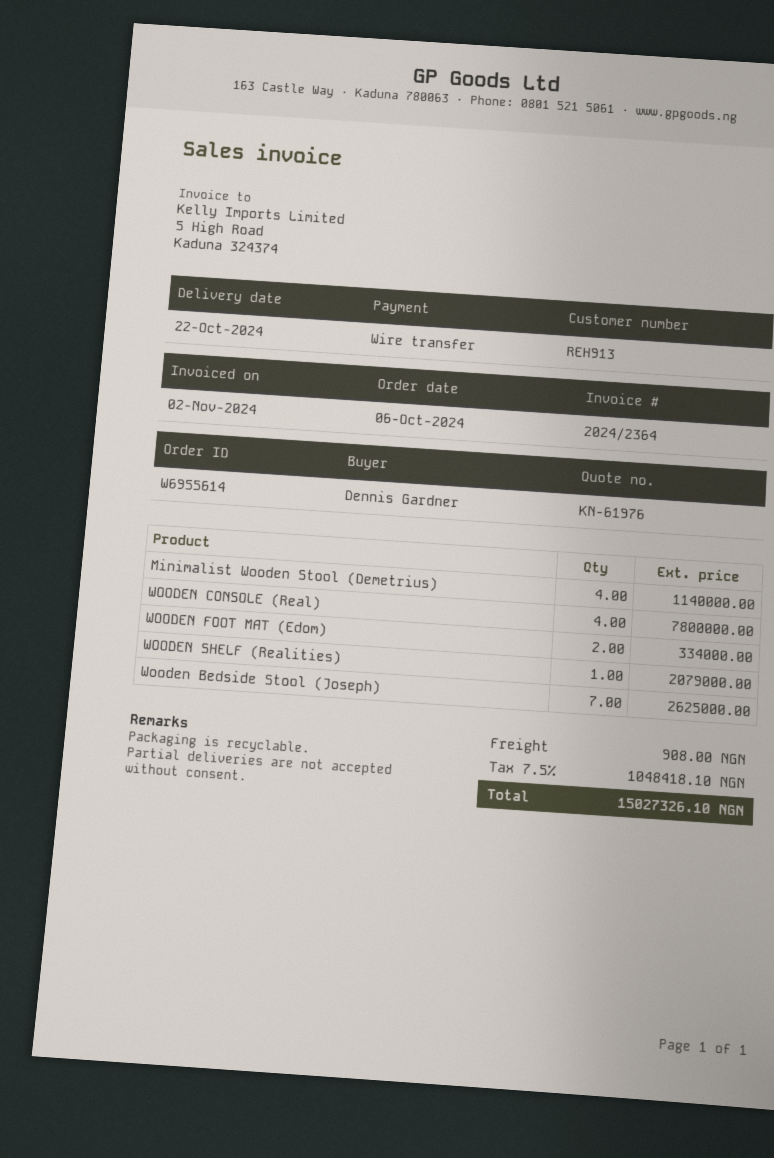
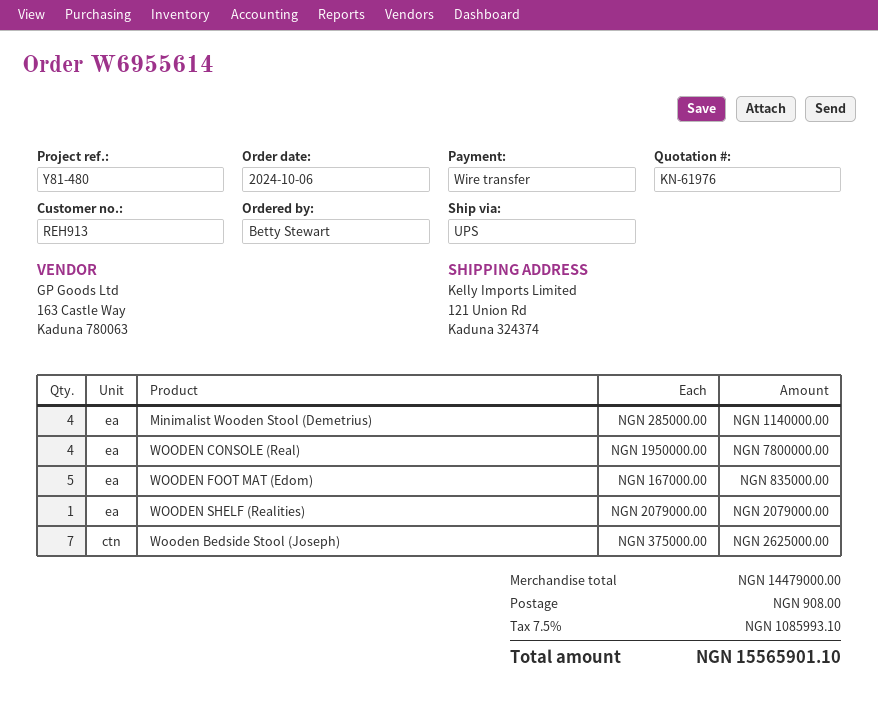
ordered by: Dennis Gardner -> Betty Stewart
WOODEN FOOT MAT (Edom): 2 for 334000.00 -> 5 for 835000.00
tax: 7.5% = 1048418.10 -> 7.5% = 1085993.10
total: 15027326.10 -> 15565901.10

